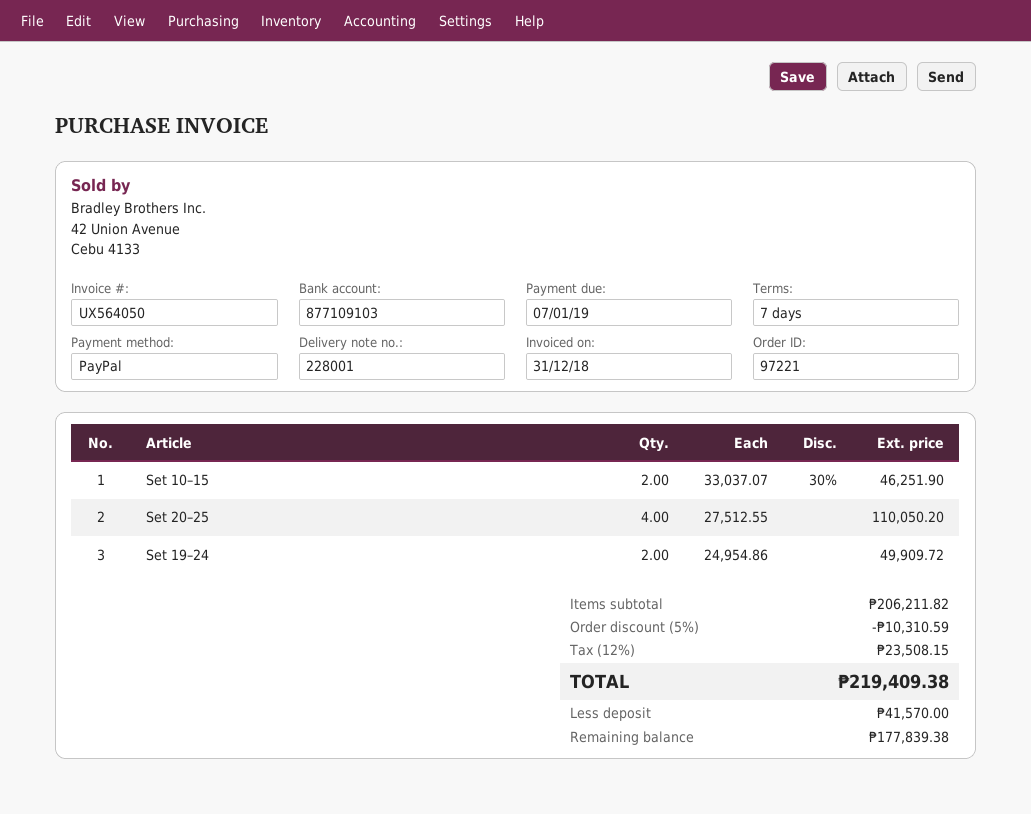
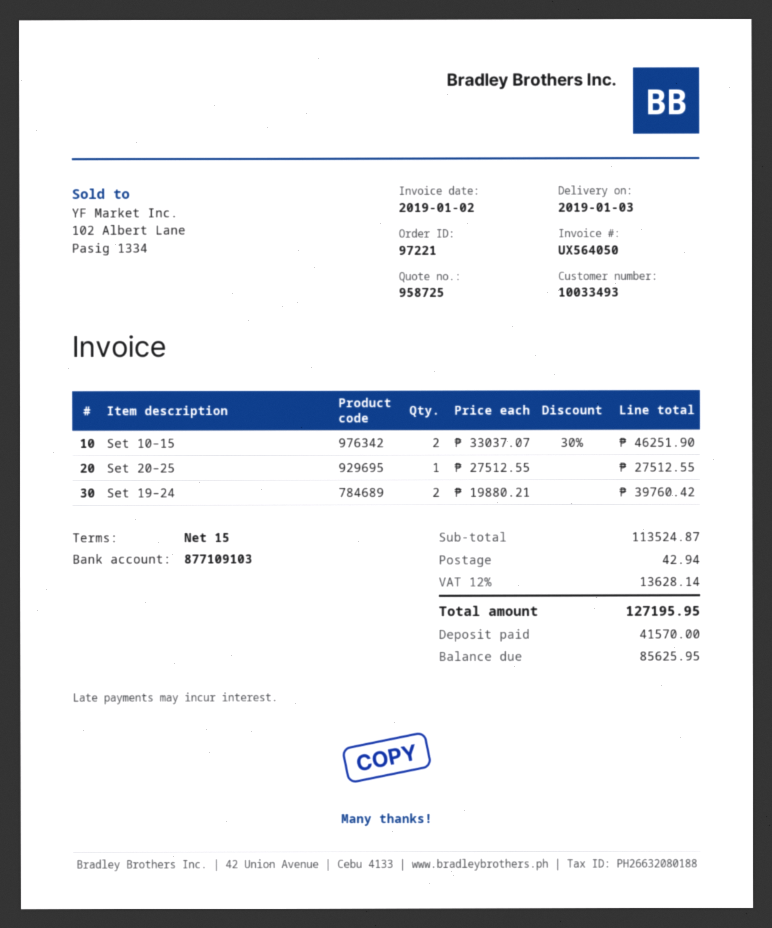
invoice date: 2018-12-31 -> 2019-01-02
payment terms: 7 days -> 15 days
Set 20–25: 4 x 27512.55 = 110050.20 -> 1 x 27512.55 = 27512.55
Set 19–24: 2 x 24954.86 = 49909.72 -> 2 x 19880.21 = 39760.42
subtotal: 206211.82 -> 113524.87
discount: 5% = 10310.59 -> none
shipping: none -> 42.94
tax: 12% = 23508.15 -> 12% = 13628.14
total: 219409.38 -> 127195.95
balance: 177839.38 -> 85625.95

